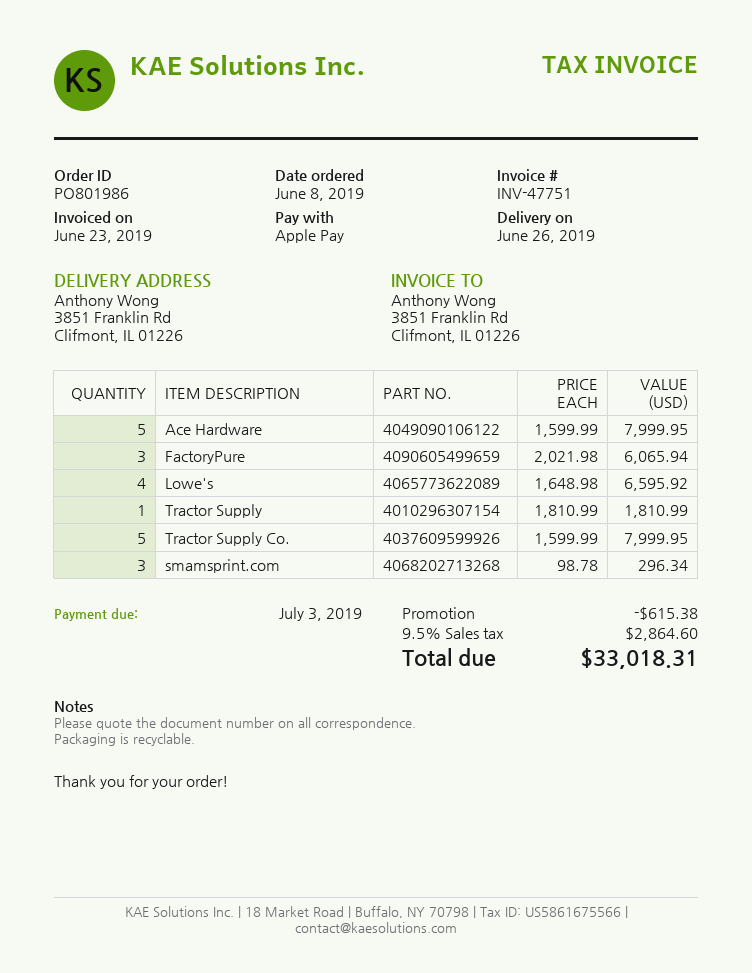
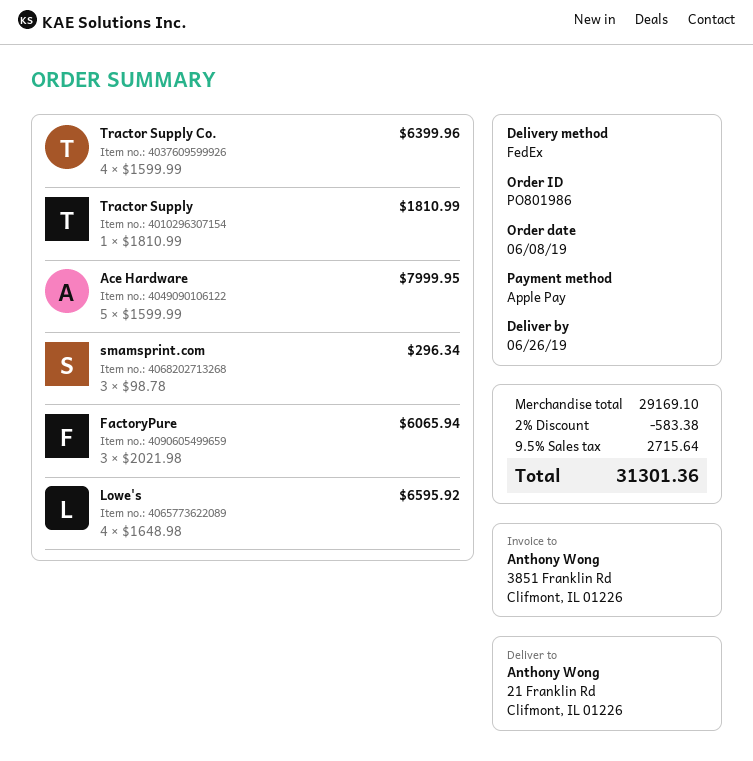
ship to: 3851 Franklin Rd, Clifmont, IL 01226 -> 21 Franklin Rd, Clifmont, IL 01226
Tractor Supply Co.: 5 x 1599.99 = 7999.95 -> 4 x 1599.99 = 6399.96
discount: 615.38 -> 583.38
tax: 9.5% = 2864.60 -> 9.5% = 2715.64
total: 33018.31 -> 31301.36

